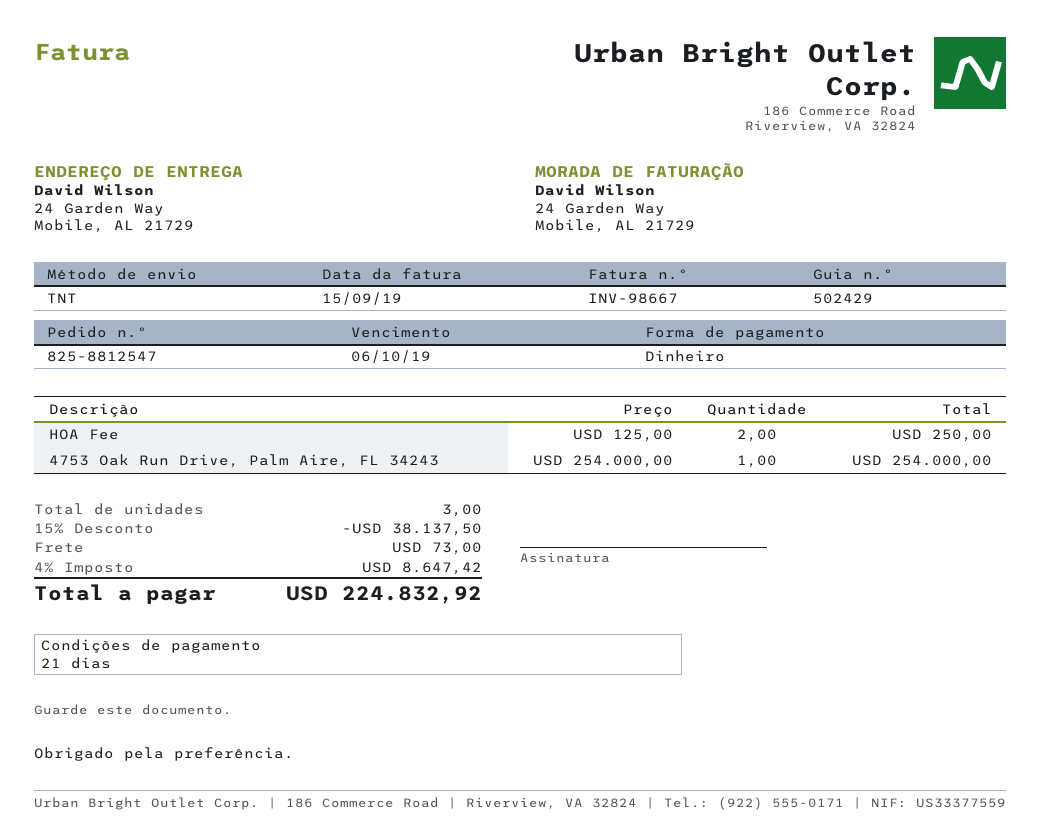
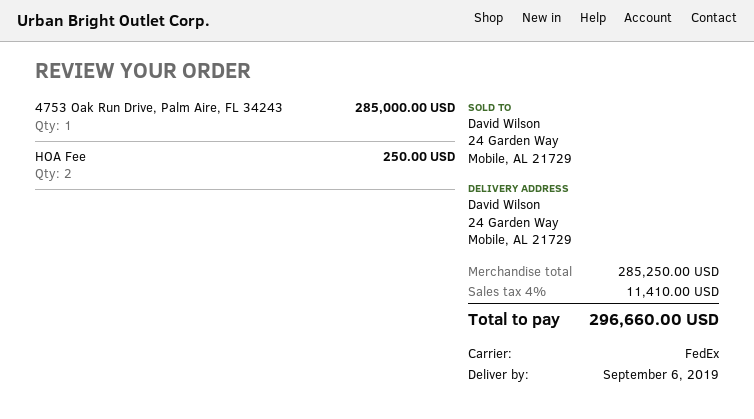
shipping method: TNT -> FedEx
4753 Oak Run Drive, Palm Aire, FL 34243: 1 for 254000.00 -> 1 for 285000.00
discount: 15% = 38137.50 -> none
shipping: 73.00 -> none
tax: 4% = 8647.42 -> 4% = 11410.00
total: 224832.92 -> 296660.00

